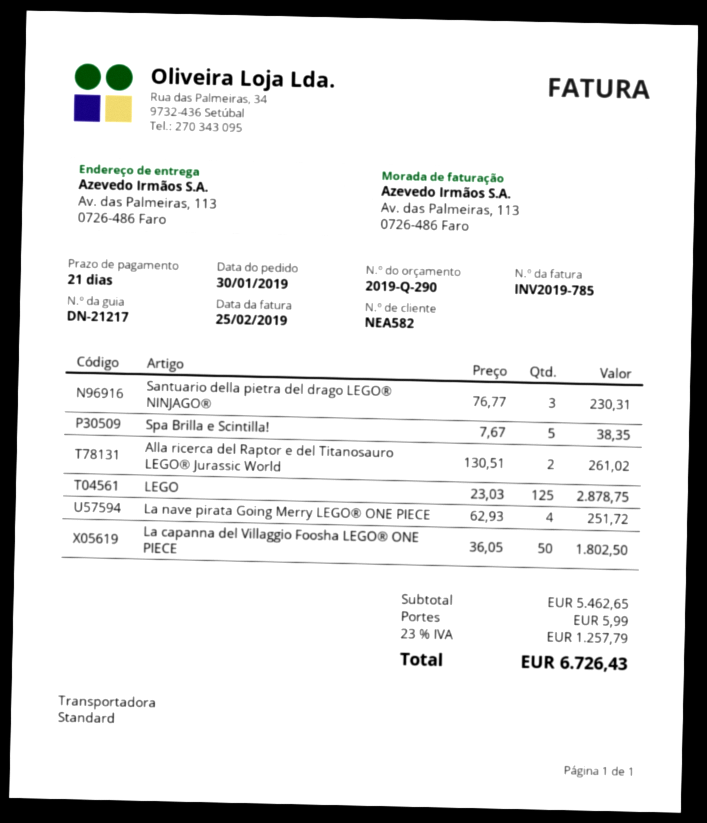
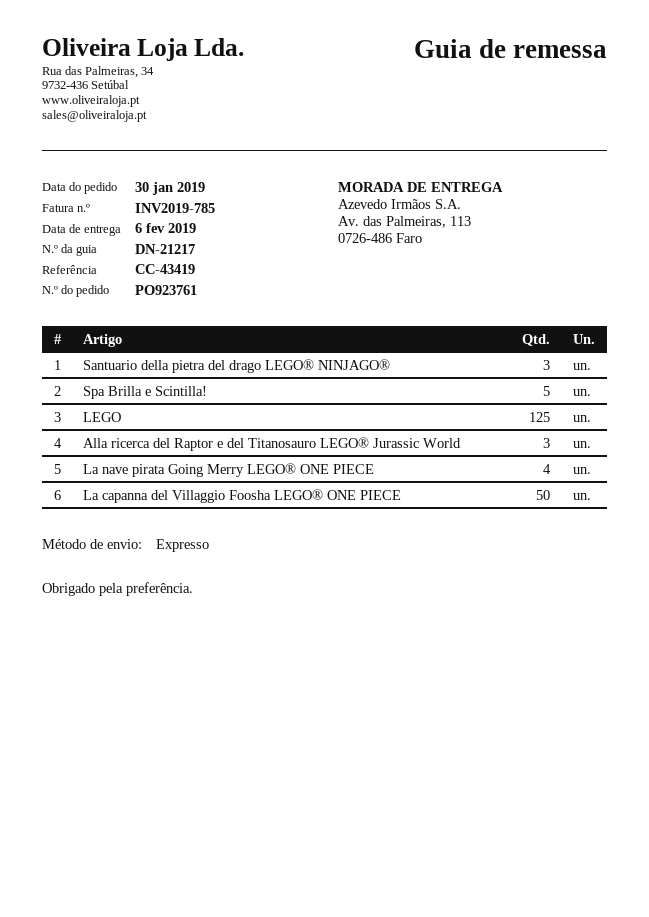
shipping method: standard -> express
Alla ricerca del Raptor e del Titanosauro LEGO® Jurassic World: 2 -> 3

